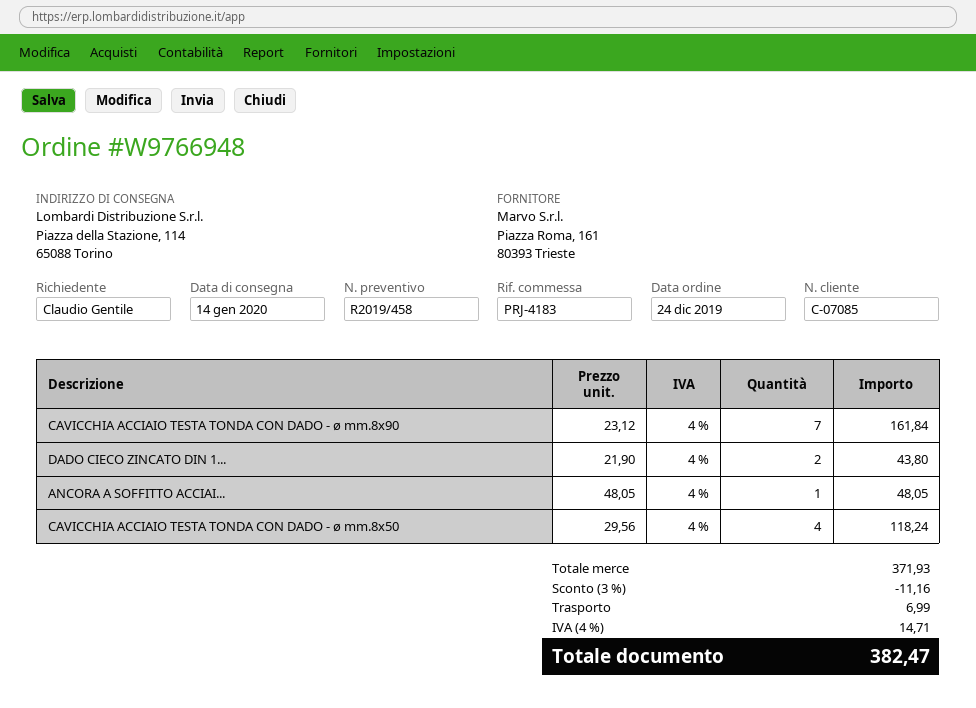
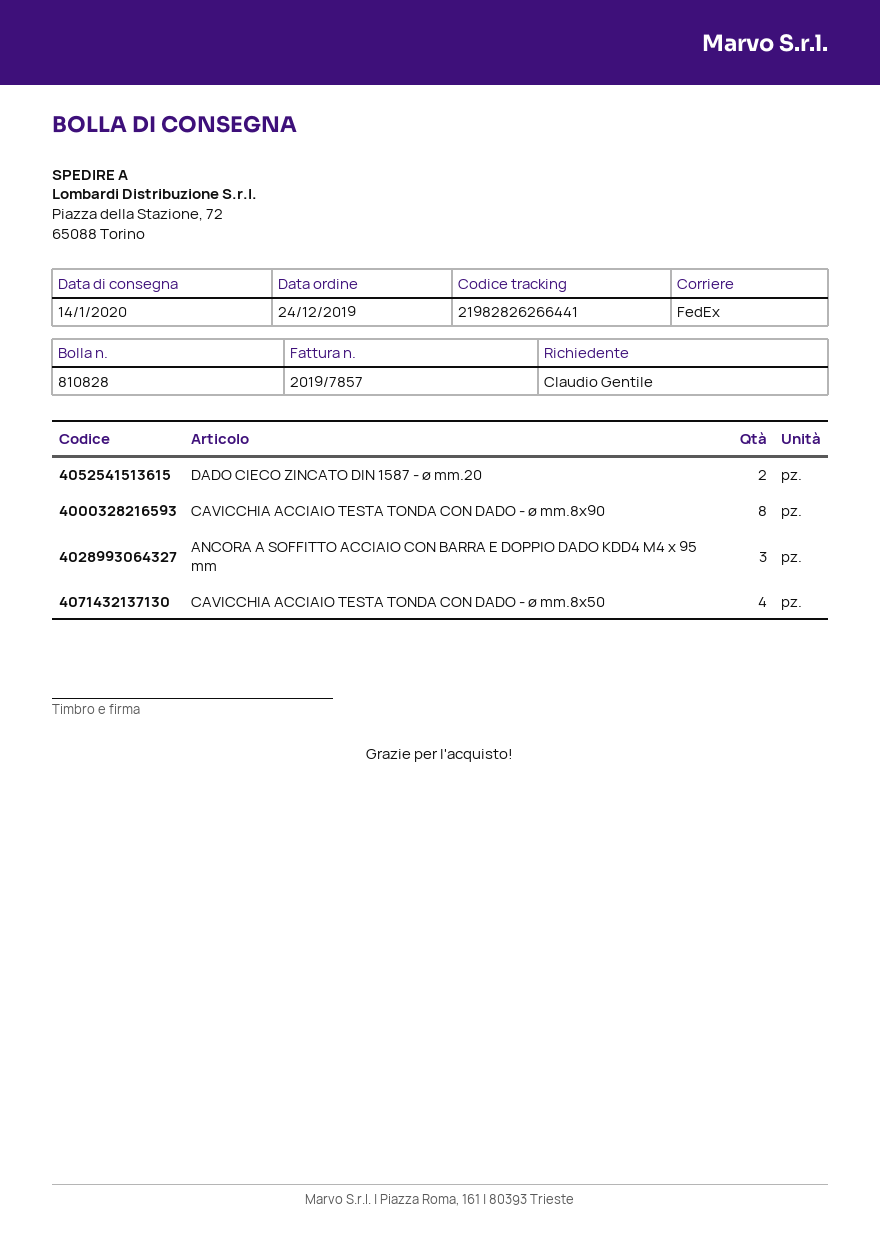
ship to: Piazza della Stazione, 114, 65088 Torino -> Piazza della Stazione, 72, 65088 Torino
CAVICCHIA ACCIAIO TESTA TONDA CON DADO - ø mm.8x90: 7 -> 8
ANCORA A SOFFITTO ACCIAI...: 1 -> 3

